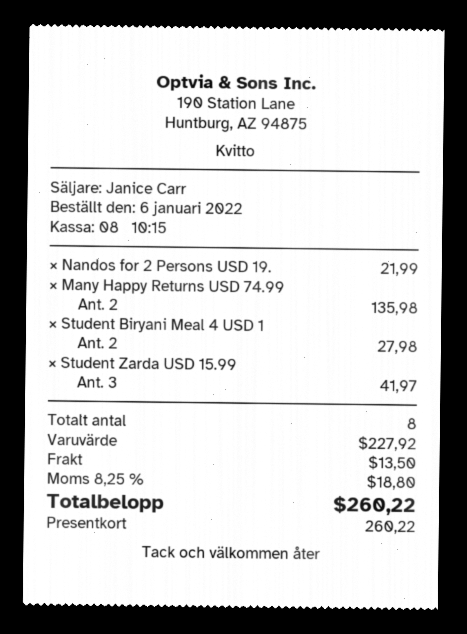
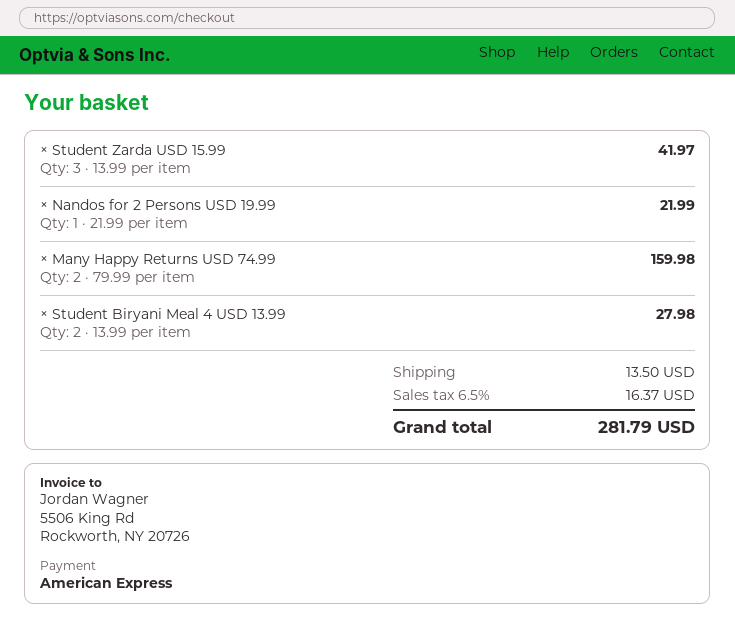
payment method: gift card -> American Express
× Many Happy Returns USD 74.99: 2 for 135.98 -> 2 for 159.98
tax: 8.25% = 18.80 -> 6.5% = 16.37
total: 260.22 -> 281.79

